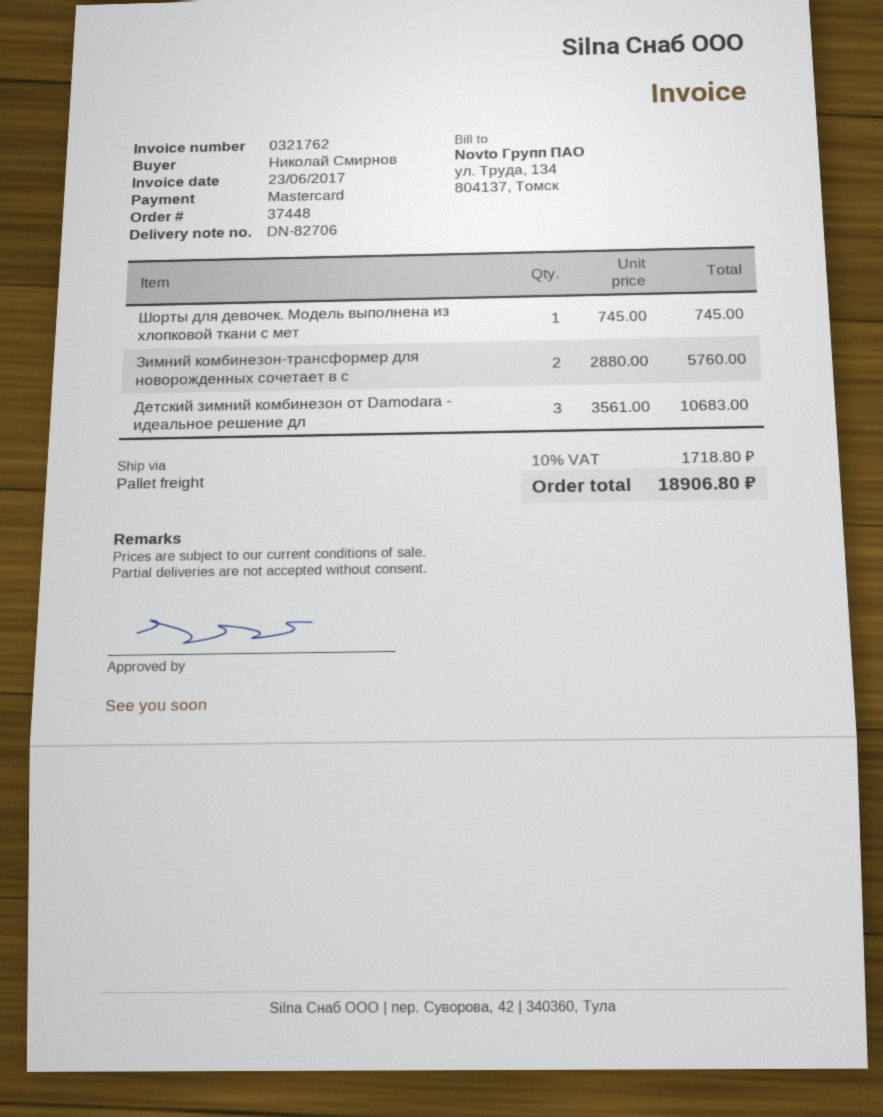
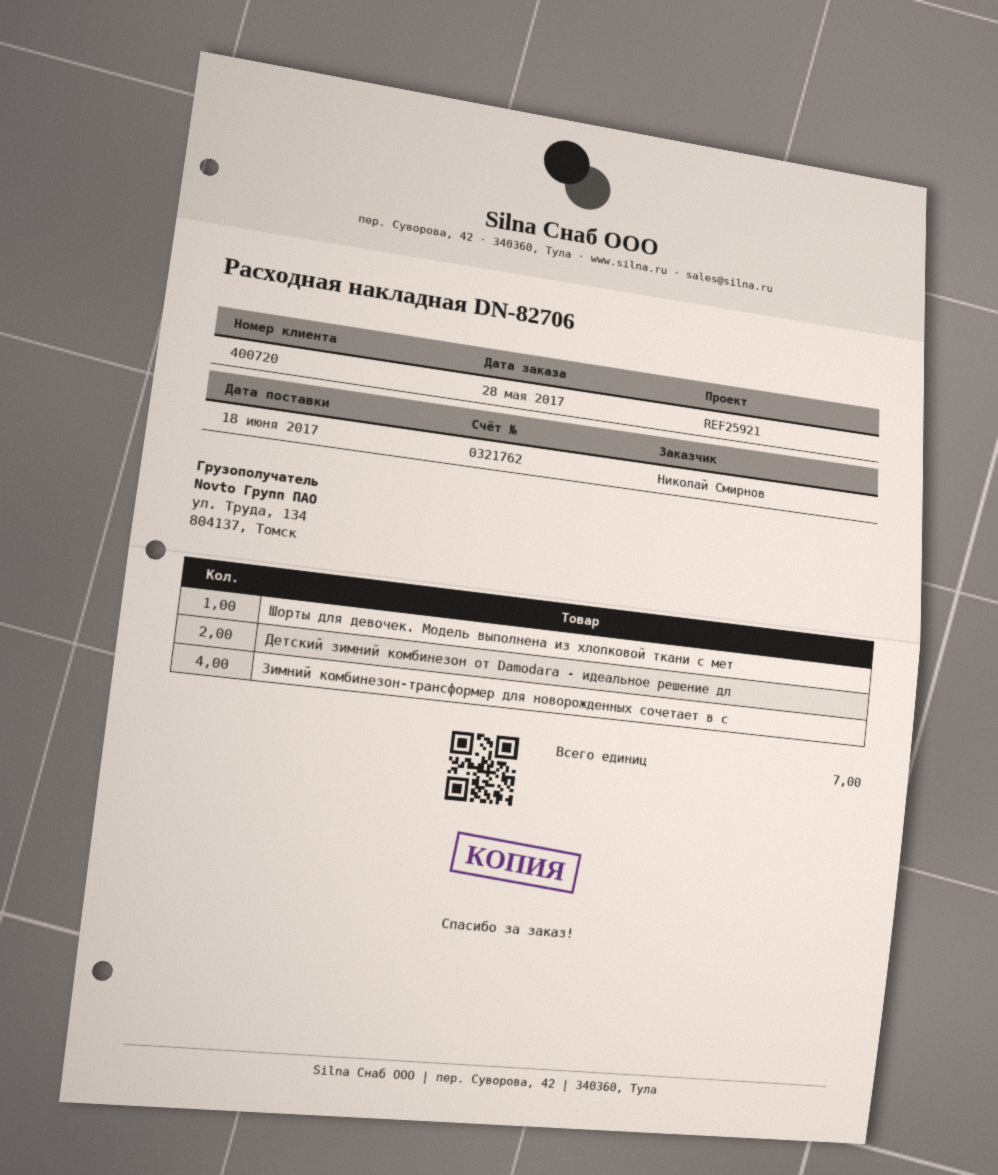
Зимний комбинезон-трансформер для новорожденных сочетает в с: 2 -> 4
Детский зимний комбинезон от Damodara - идеальное решение дл: 3 -> 2

